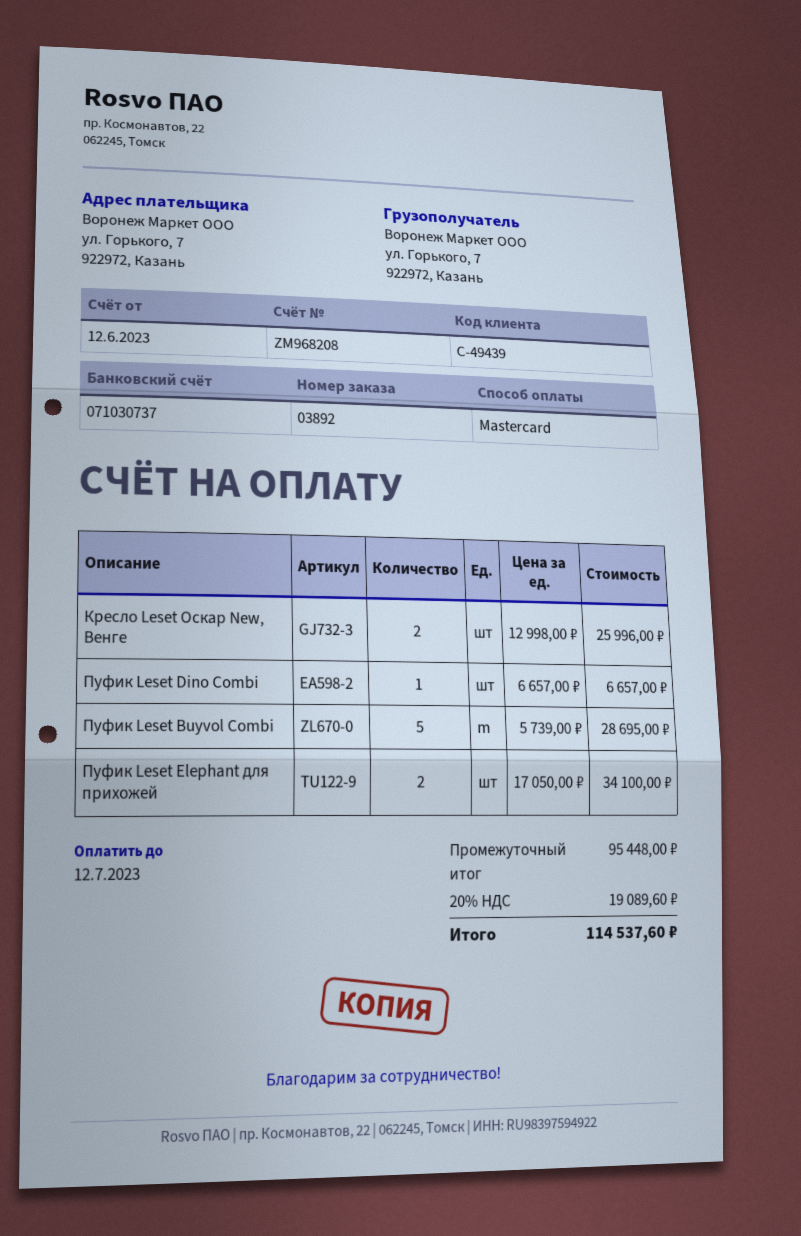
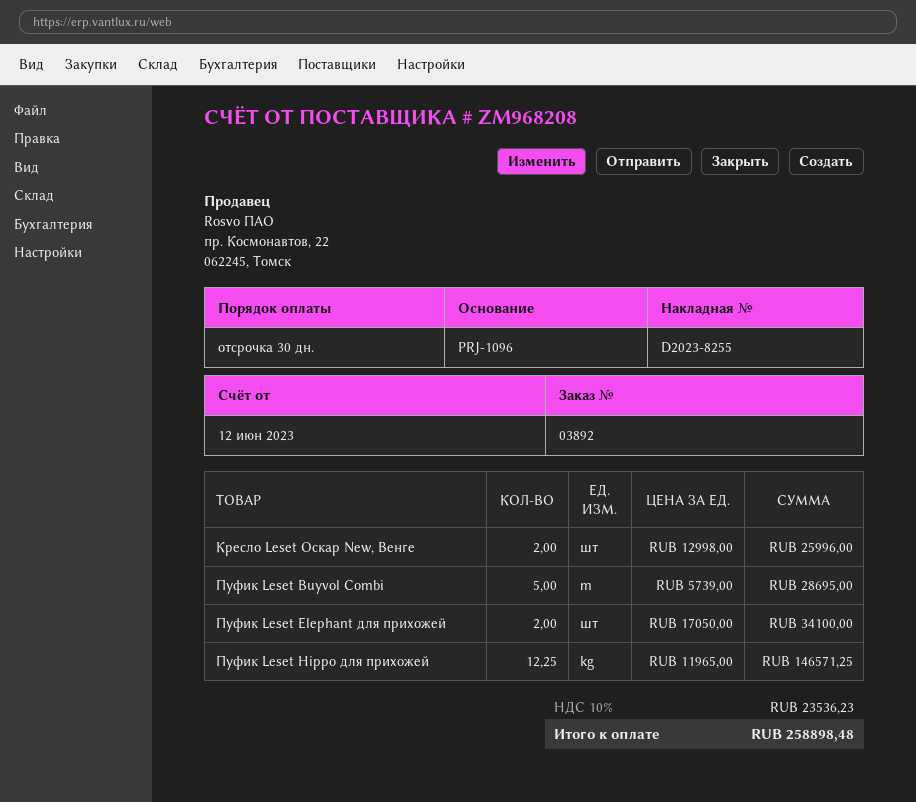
Пуфик Leset Dino Combi: 1 x 6657.00 = 6657.00 -> none
Пуфик Leset Hippo для прихожей: none -> 12.25 x 11965.00 = 146571.25
tax: 20% = 19089.60 -> 10% = 23536.23
total: 114537.60 -> 258898.48

